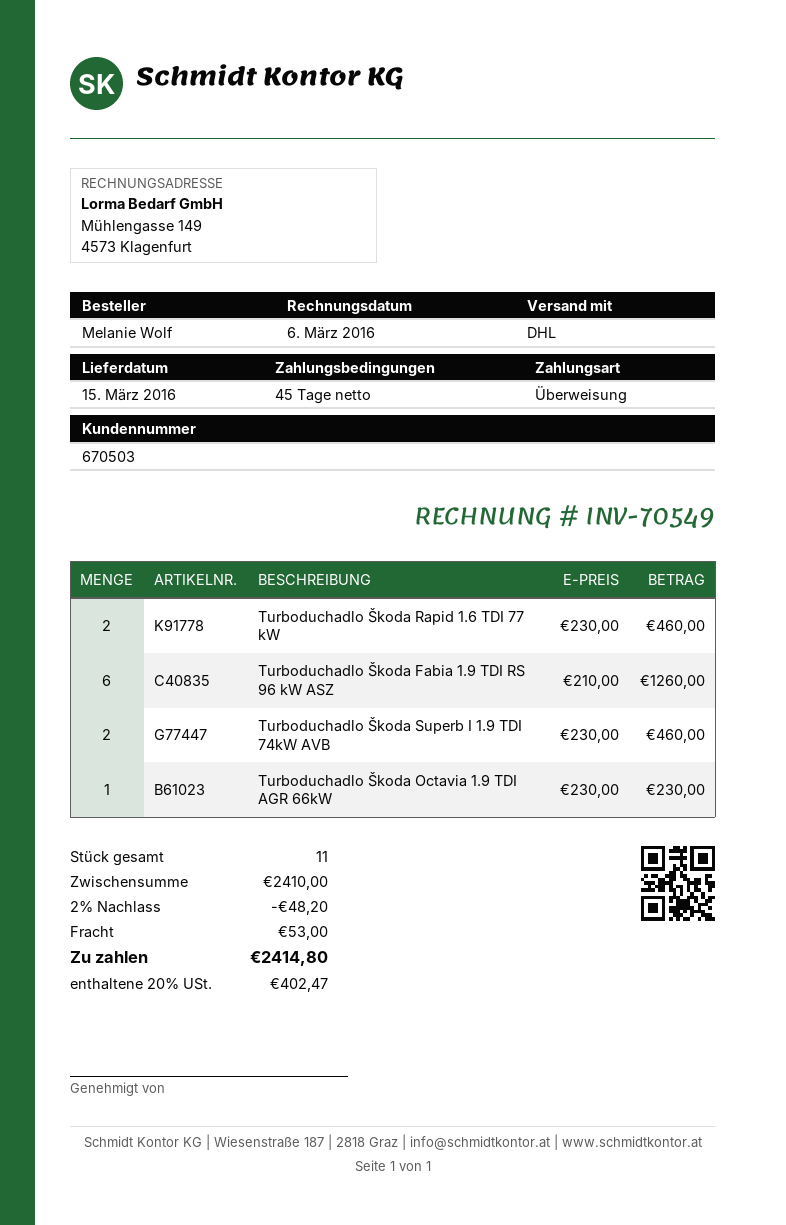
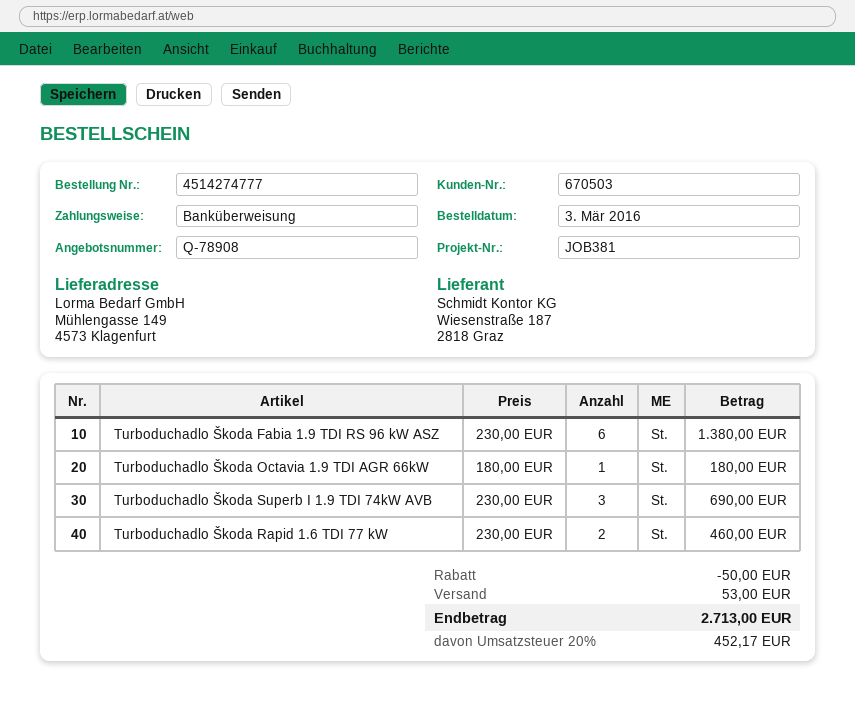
Turboduchadlo Škoda Fabia 1.9 TDI RS 96 kW ASZ: 6 x 210.00 = 1260.00 -> 6 x 230.00 = 1380.00
Turboduchadlo Škoda Superb I 1.9 TDI 74kW AVB: 2 x 230.00 = 460.00 -> 3 x 230.00 = 690.00
Turboduchadlo Škoda Octavia 1.9 TDI AGR 66kW: 1 x 230.00 = 230.00 -> 1 x 180.00 = 180.00
discount: 48.20 -> 50.00
tax: 20% = 402.47 -> 20% = 452.17
total: 2414.80 -> 2713.00

